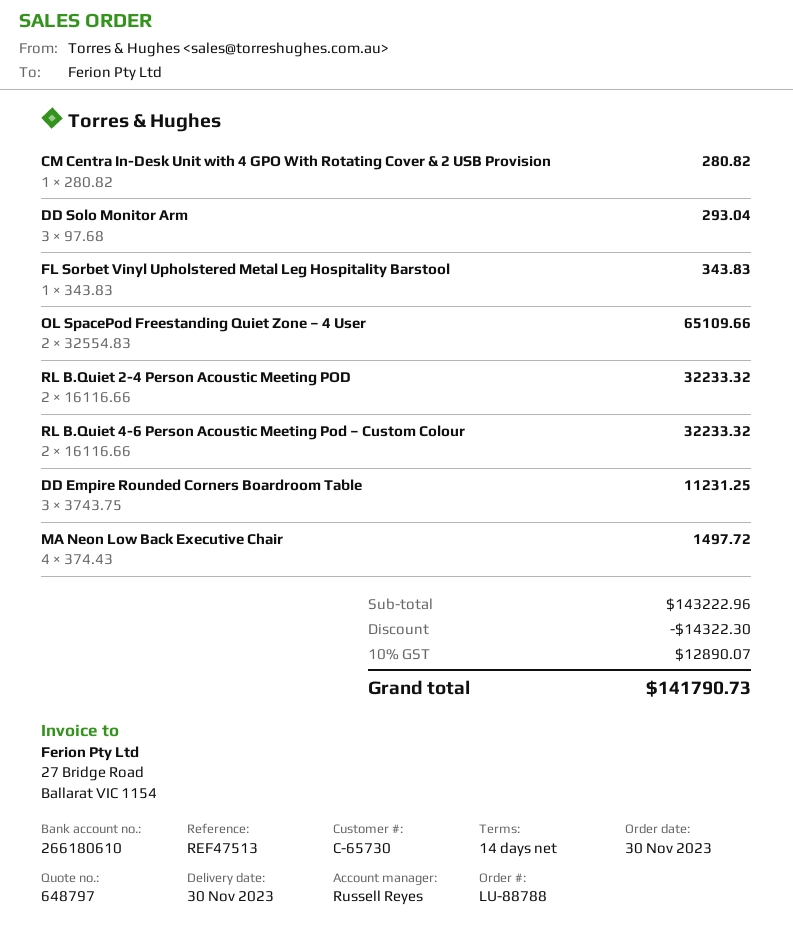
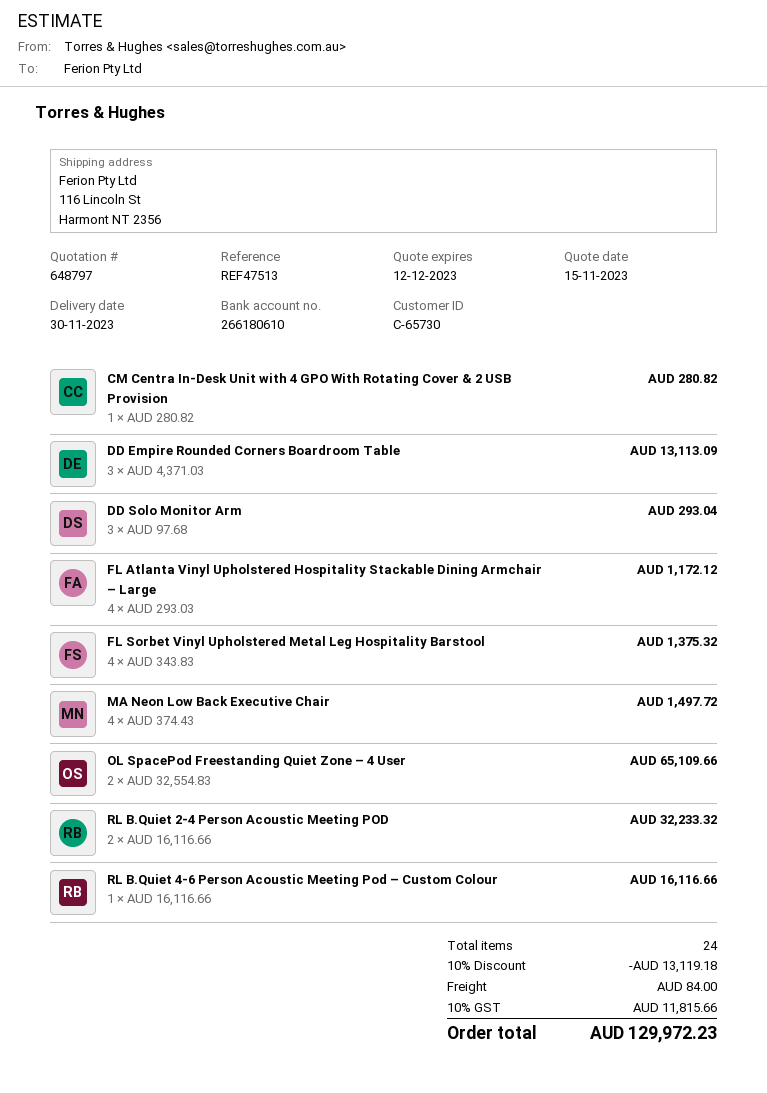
FL Sorbet Vinyl Upholstered Metal Leg Hospitality Barstool: 1 x 343.83 = 343.83 -> 4 x 343.83 = 1375.32
RL B.Quiet 4-6 Person Acoustic Meeting Pod – Custom Colour: 2 x 16116.66 = 32233.32 -> 1 x 16116.66 = 16116.66
DD Empire Rounded Corners Boardroom Table: 3 x 3743.75 = 11231.25 -> 3 x 4371.03 = 13113.09
FL Atlanta Vinyl Upholstered Hospitality Stackable Dining Armchair – Large: none -> 4 x 293.03 = 1172.12
discount: 14322.30 -> 13119.18
shipping: none -> 84.00
tax: 10% = 12890.07 -> 10% = 11815.66
total: 141790.73 -> 129972.23

